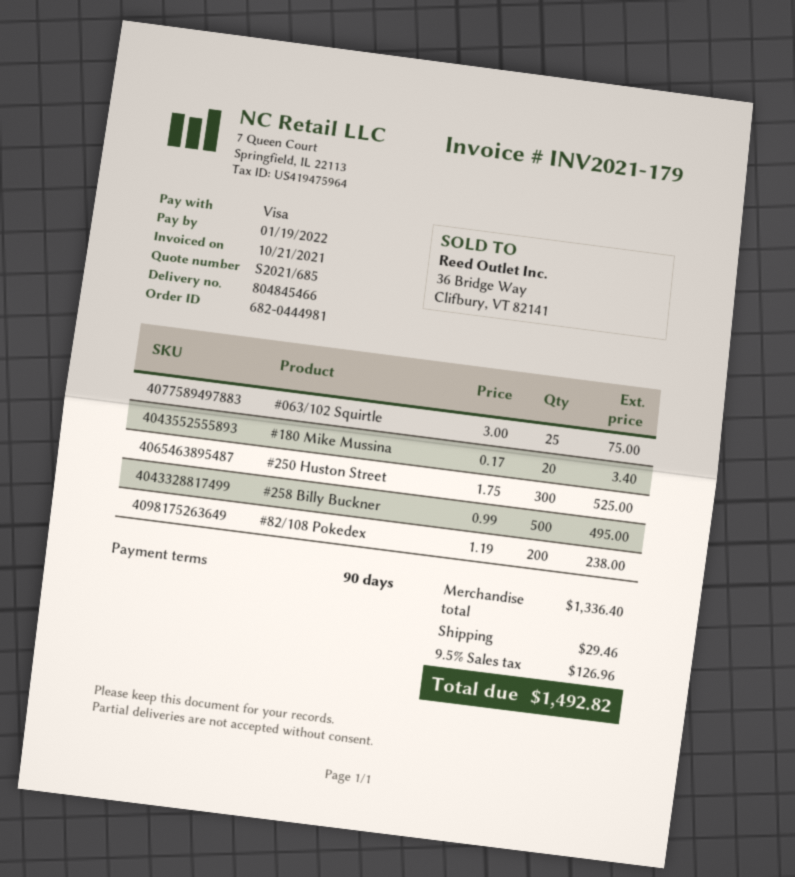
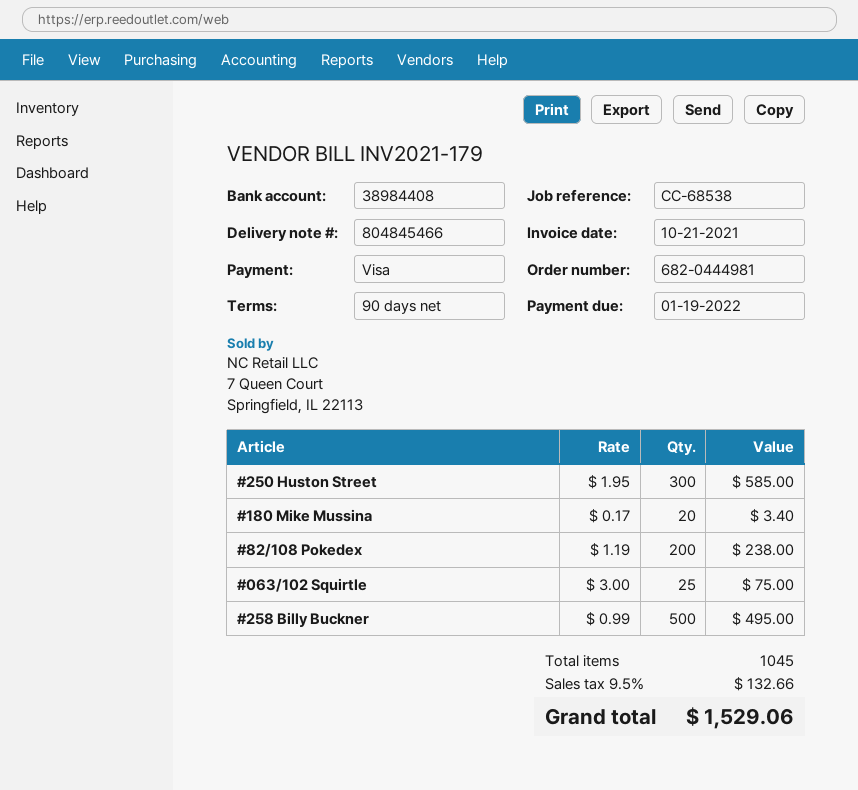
#250 Huston Street: 300 x 1.75 = 525.00 -> 300 x 1.95 = 585.00
shipping: 29.46 -> none
tax: 9.5% = 126.96 -> 9.5% = 132.66
total: 1492.82 -> 1529.06

